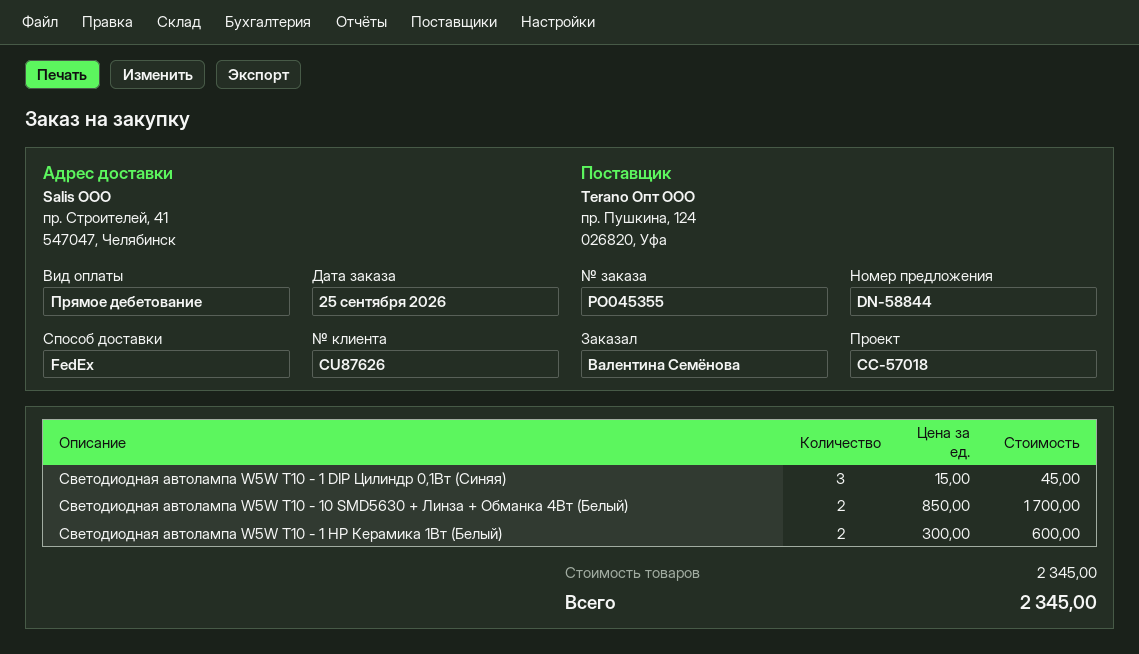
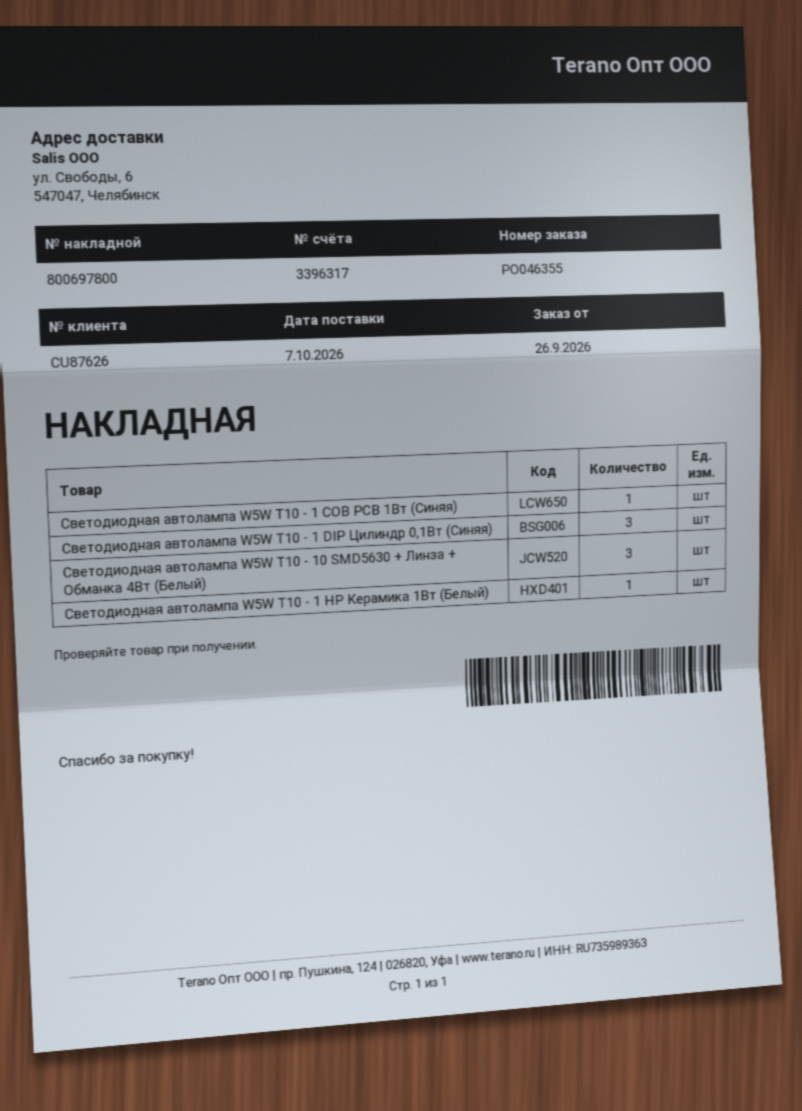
order number: PO045355 -> PO046355
order date: 2026-09-25 -> 2026-09-26
ship to: пр. Строителей, 41, 547047, Челябинск -> ул. Свободы, 6, 547047, Челябинск
Светодиодная автолампа W5W T10 - 10 SMD5630 + Линза + Обманка 4Вт (Белый): 2 -> 3
Светодиодная автолампа W5W T10 - 1 HP Керамика 1Вт (Белый): 2 -> 1
Светодиодная автолампа W5W T10 - 1 COB PCB 1Вт (Синяя): none -> 1

